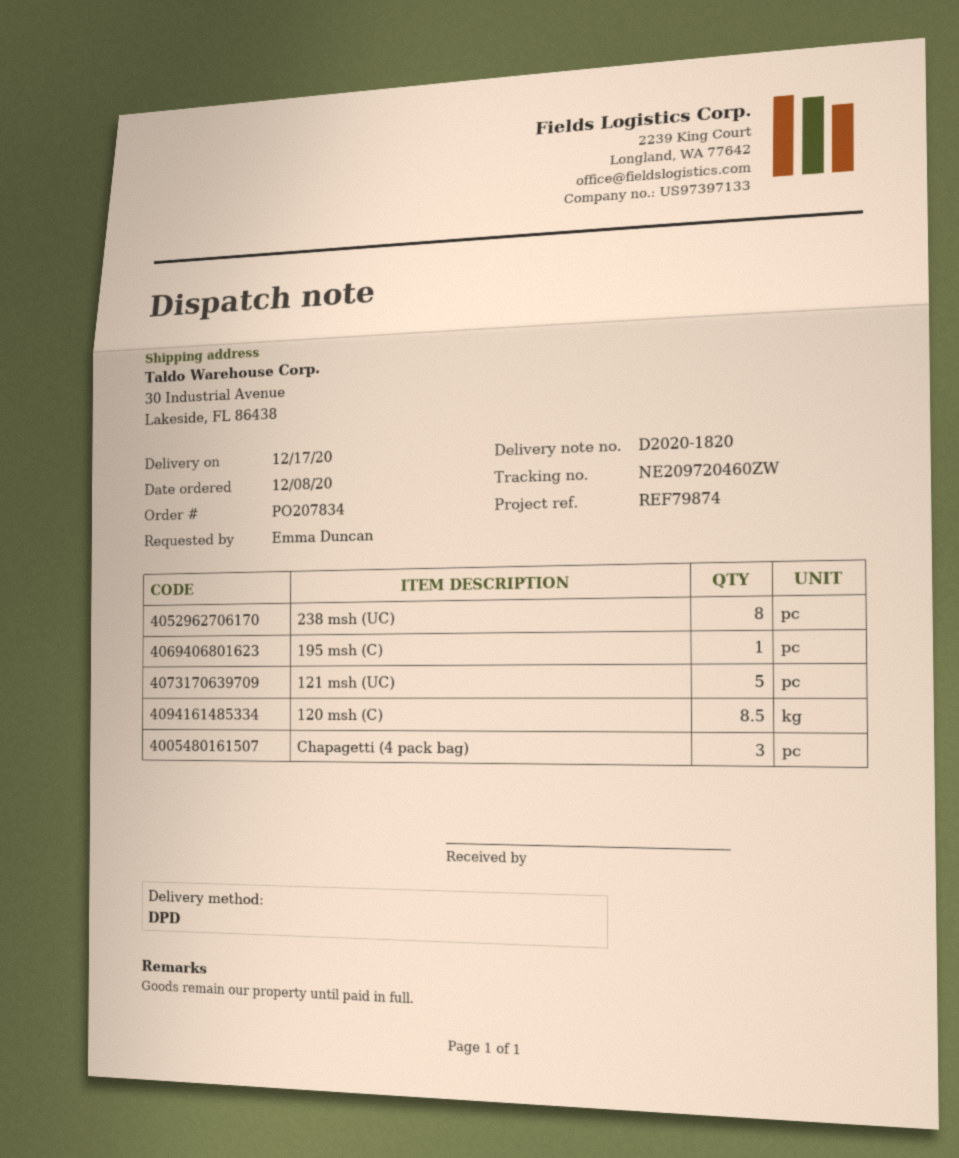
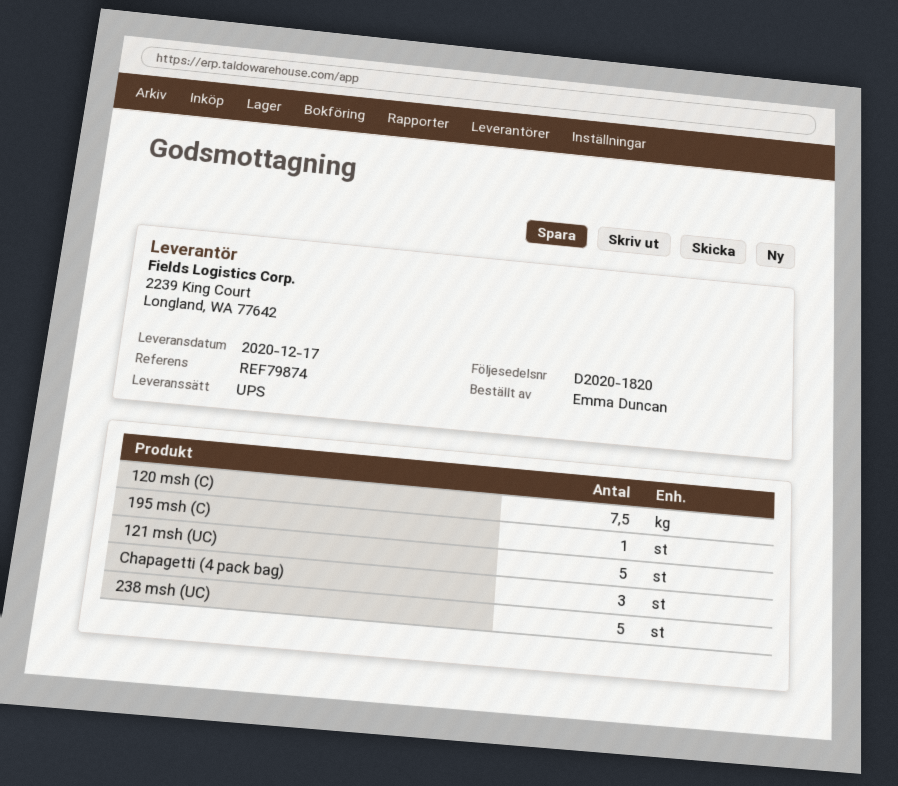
shipping method: DPD -> UPS
238 msh (UC): 8 -> 5
120 msh (C): 8.5 -> 7.5

